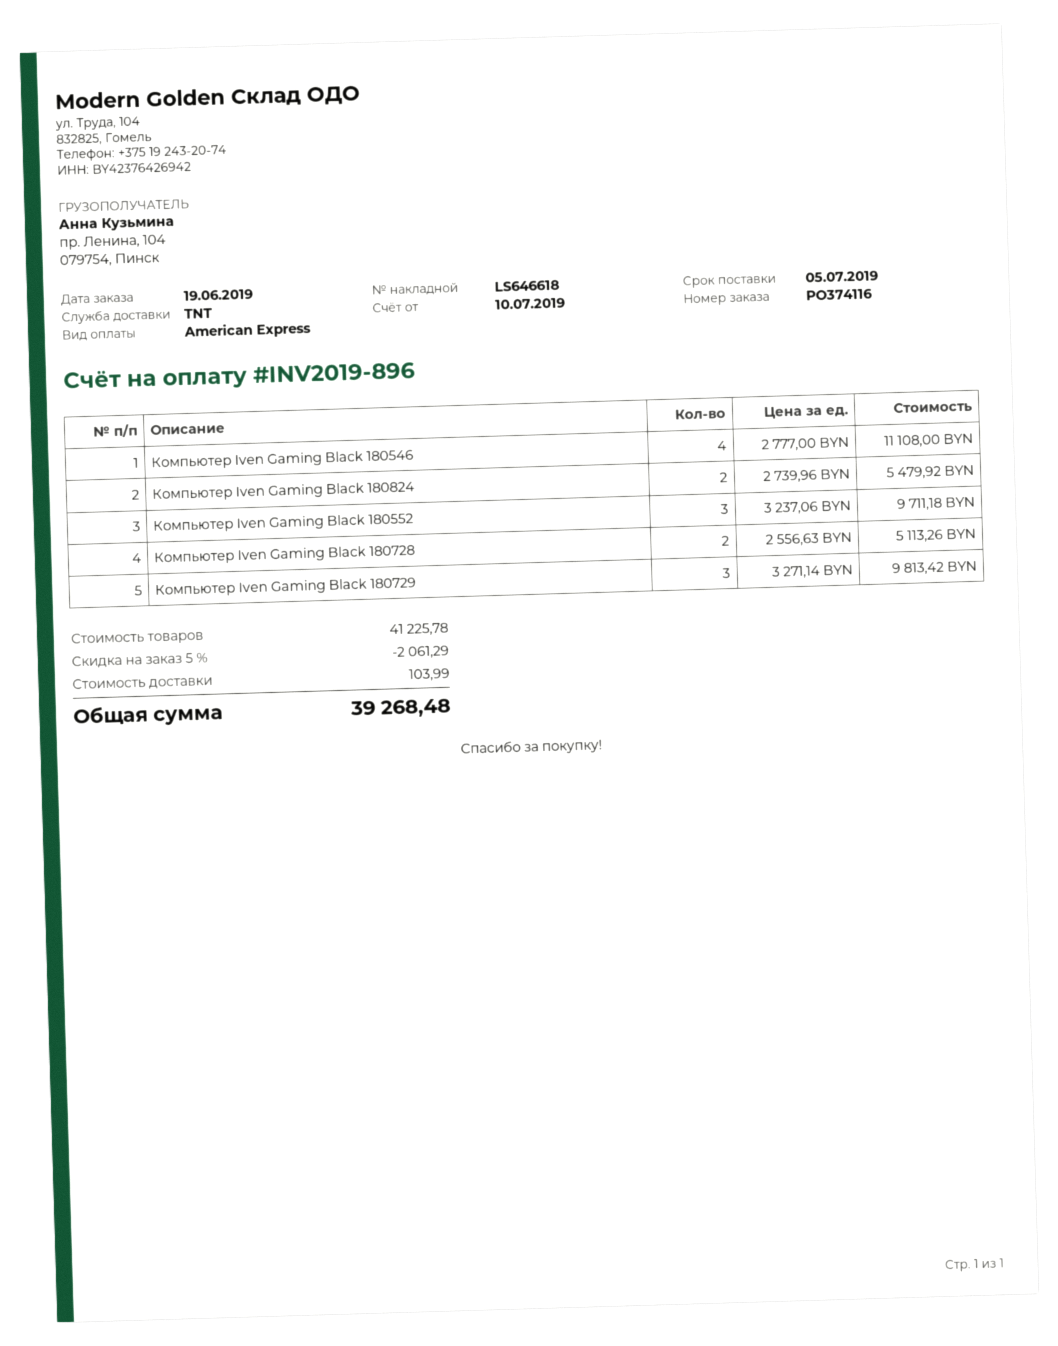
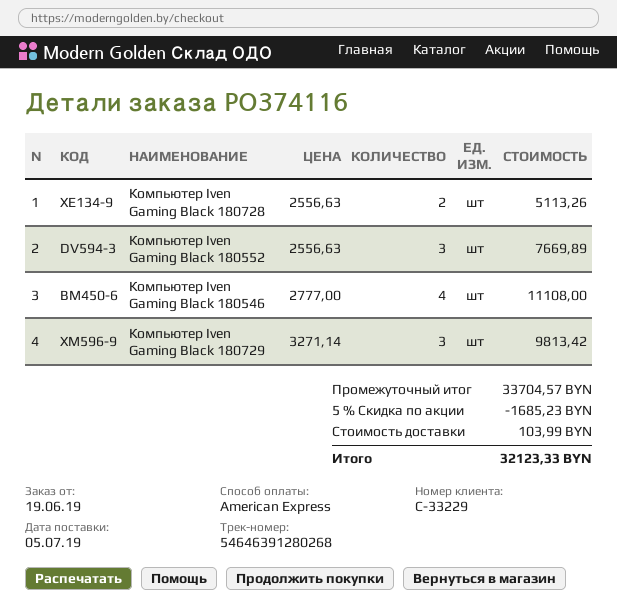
Компьютер Iven Gaming Black 180824: 2 x 2739.96 = 5479.92 -> none
Компьютер Iven Gaming Black 180552: 3 x 3237.06 = 9711.18 -> 3 x 2556.63 = 7669.89
subtotal: 41225.78 -> 33704.57
discount: 5% = 2061.29 -> 5% = 1685.23
total: 39268.48 -> 32123.33

